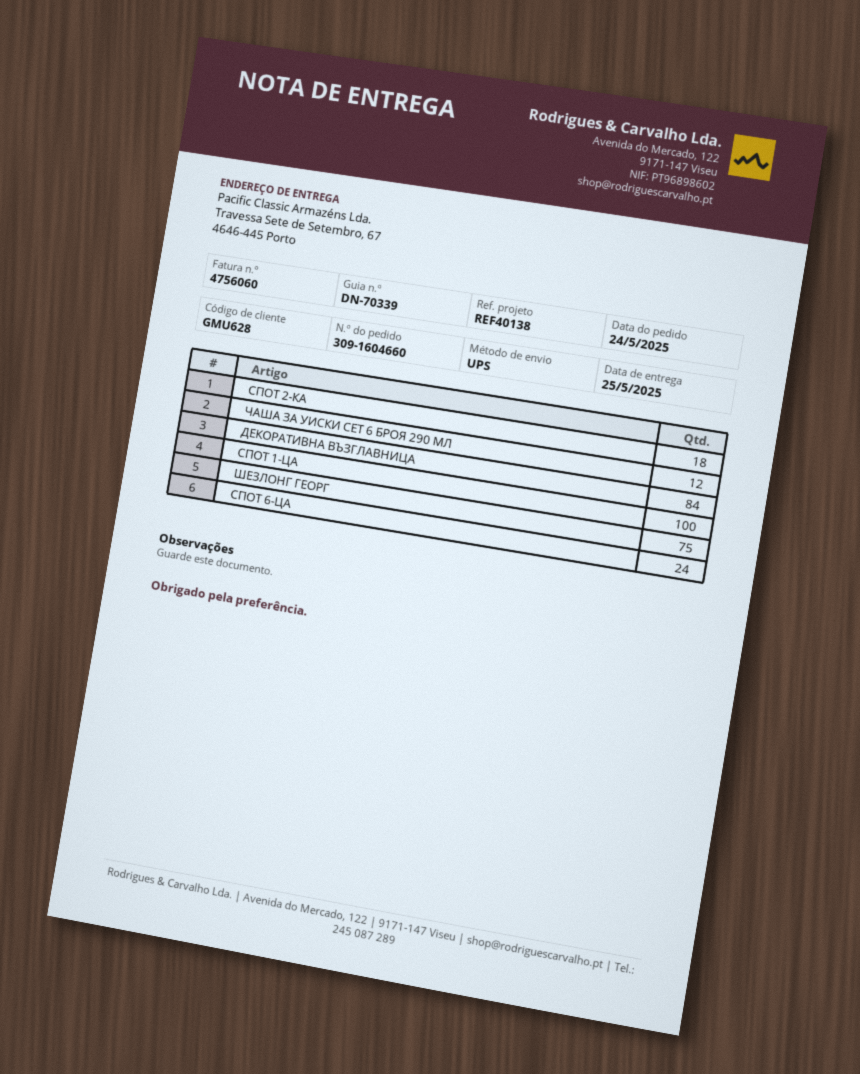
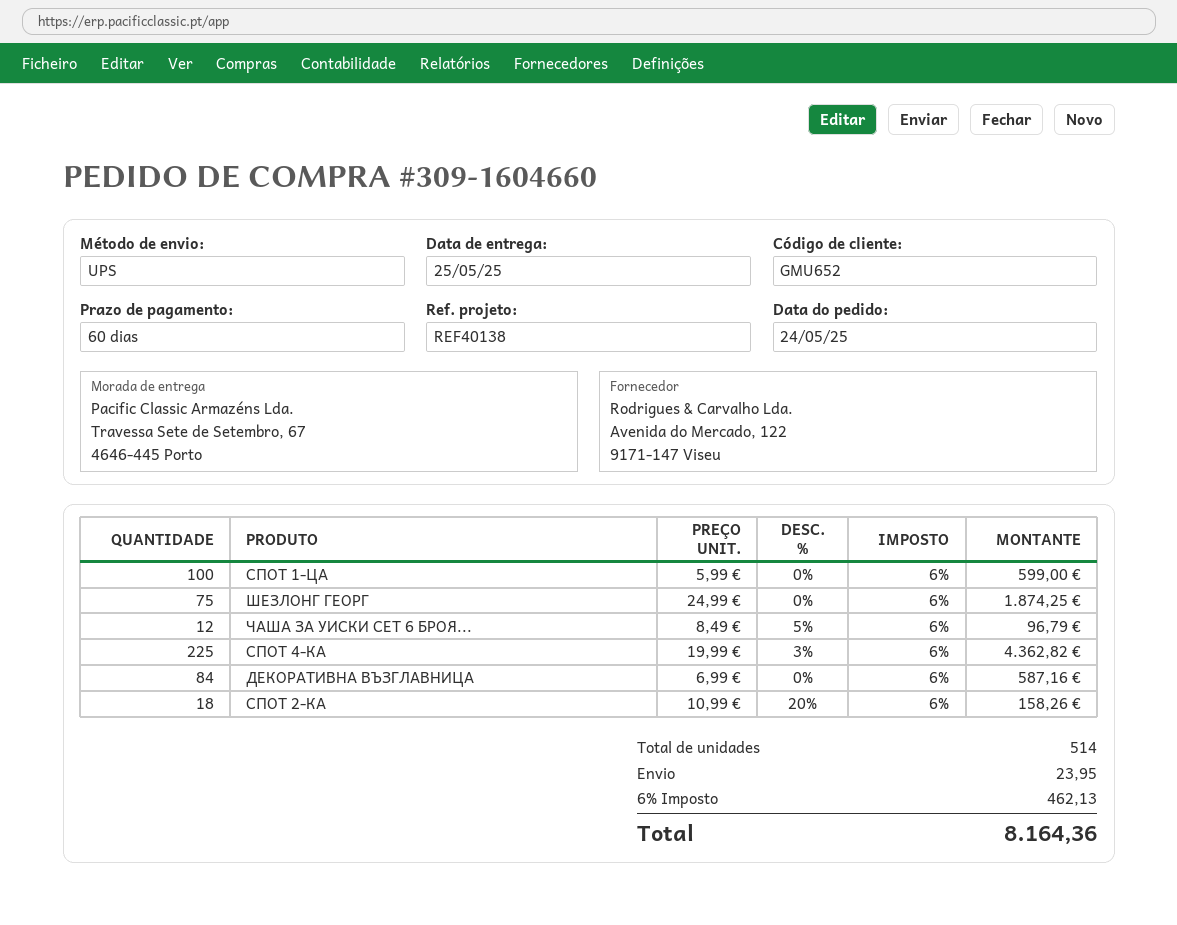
customer number: GMU628 -> GMU652
СПОТ 6-ЦА: 24 -> none
СПОТ 4-КА: none -> 225

